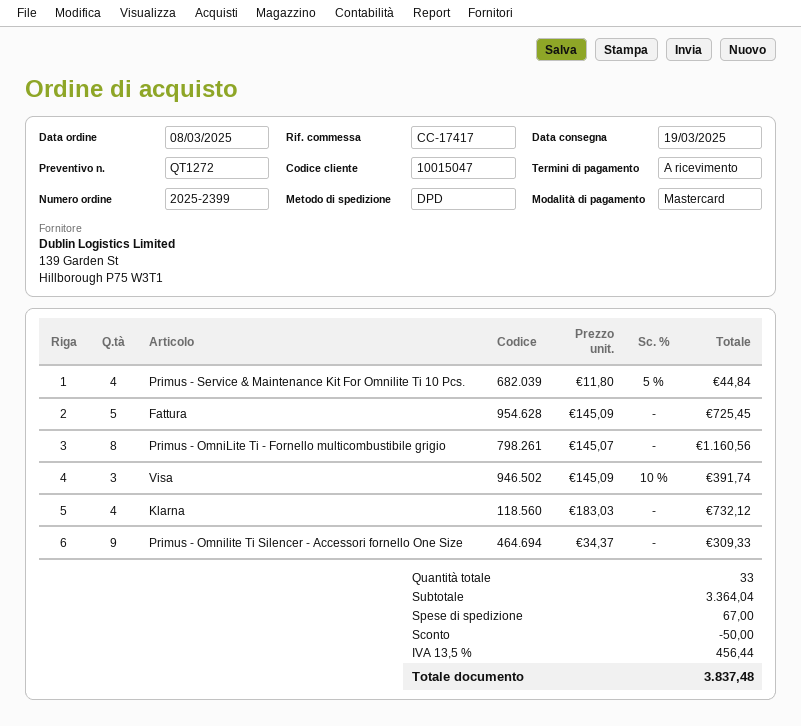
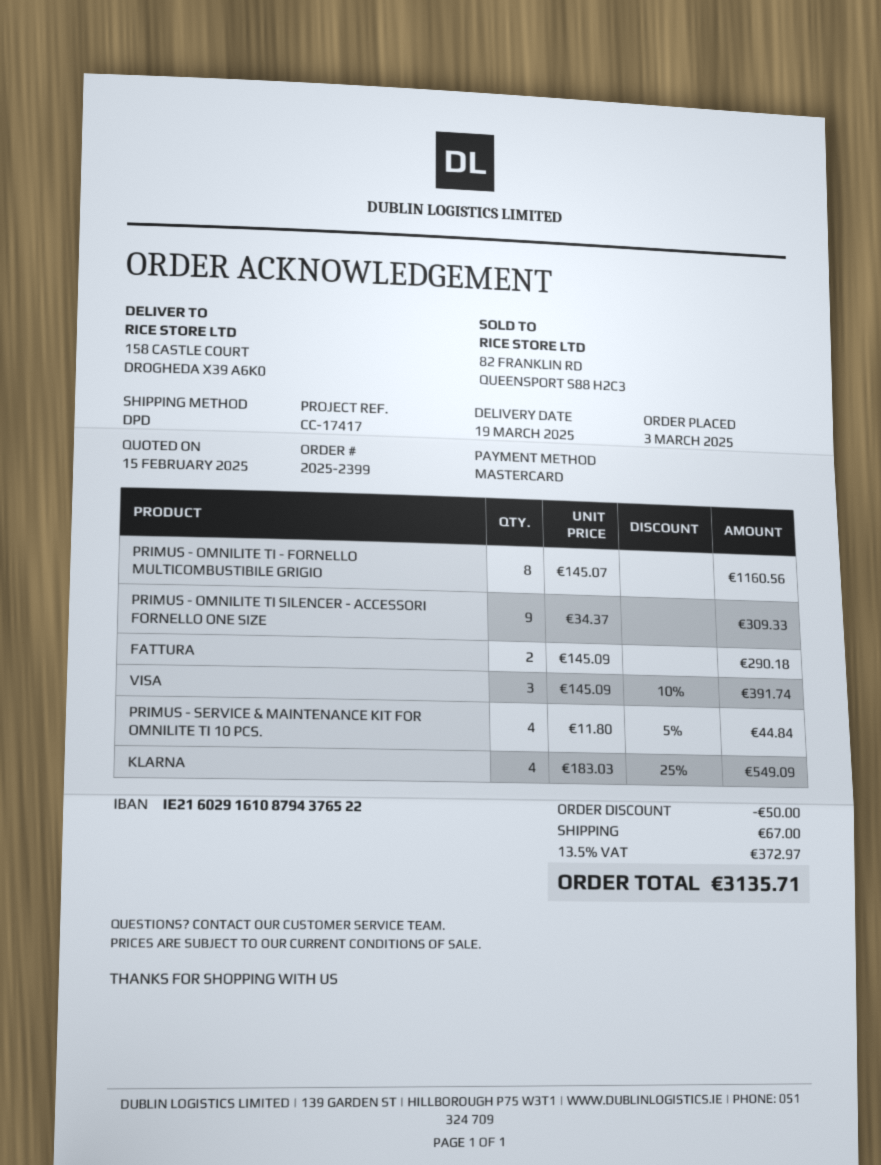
order date: 2025-03-08 -> 2025-03-03
Fattura: 5 x 145.09 = 725.45 -> 2 x 145.09 = 290.18
Klarna: 4 x 183.03 = 732.12 -> 4 x 183.03 - 25% = 549.09
tax: 13.5% = 456.44 -> 13.5% = 372.97
total: 3837.48 -> 3135.71

